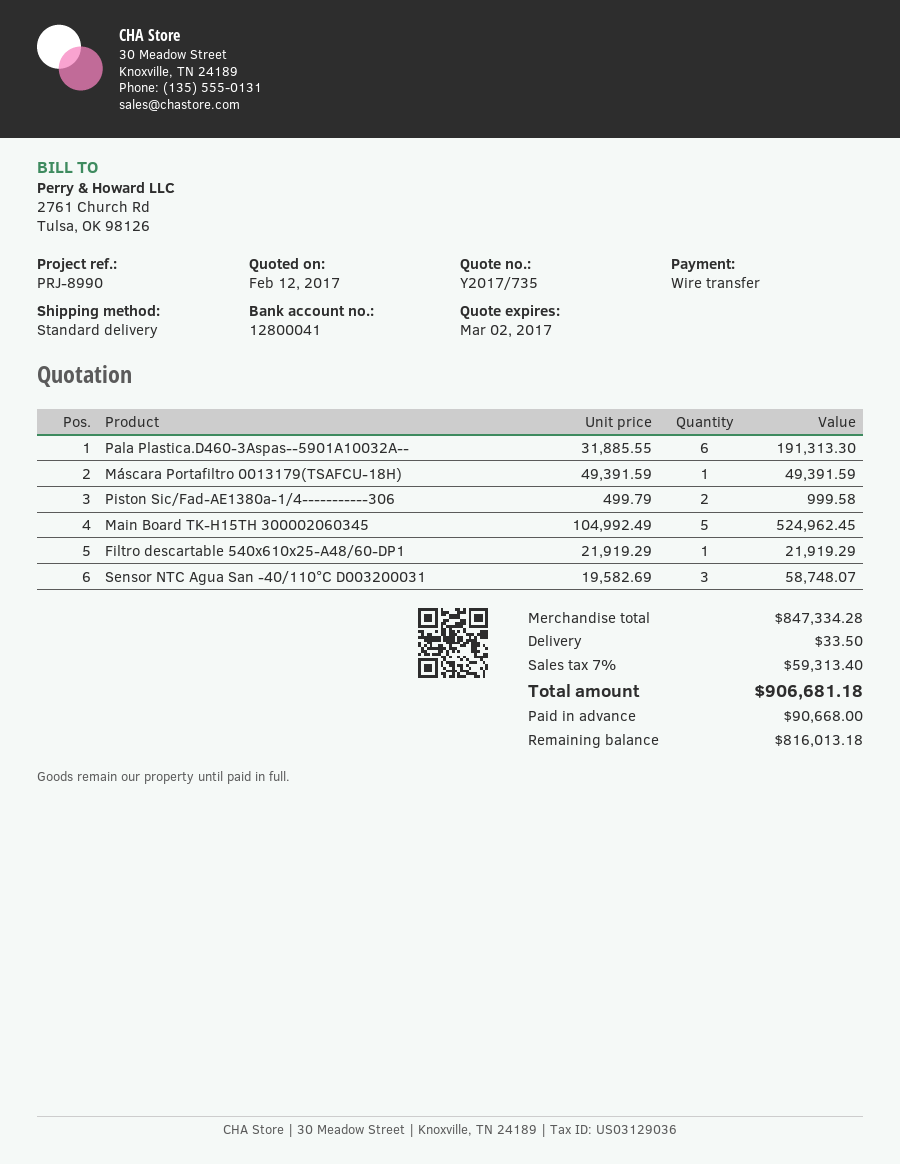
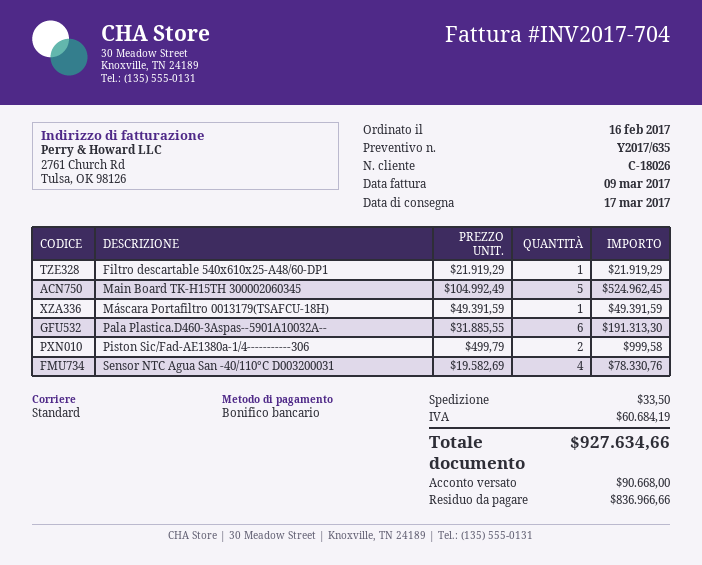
quote number: Y2017/735 -> Y2017/635
Sensor NTC Agua San -40/110°C D003200031: 3 x 19582.69 = 58748.07 -> 4 x 19582.69 = 78330.76
tax: 59313.40 -> 60684.19
total: 906681.18 -> 927634.66
balance: 816013.18 -> 836966.66

